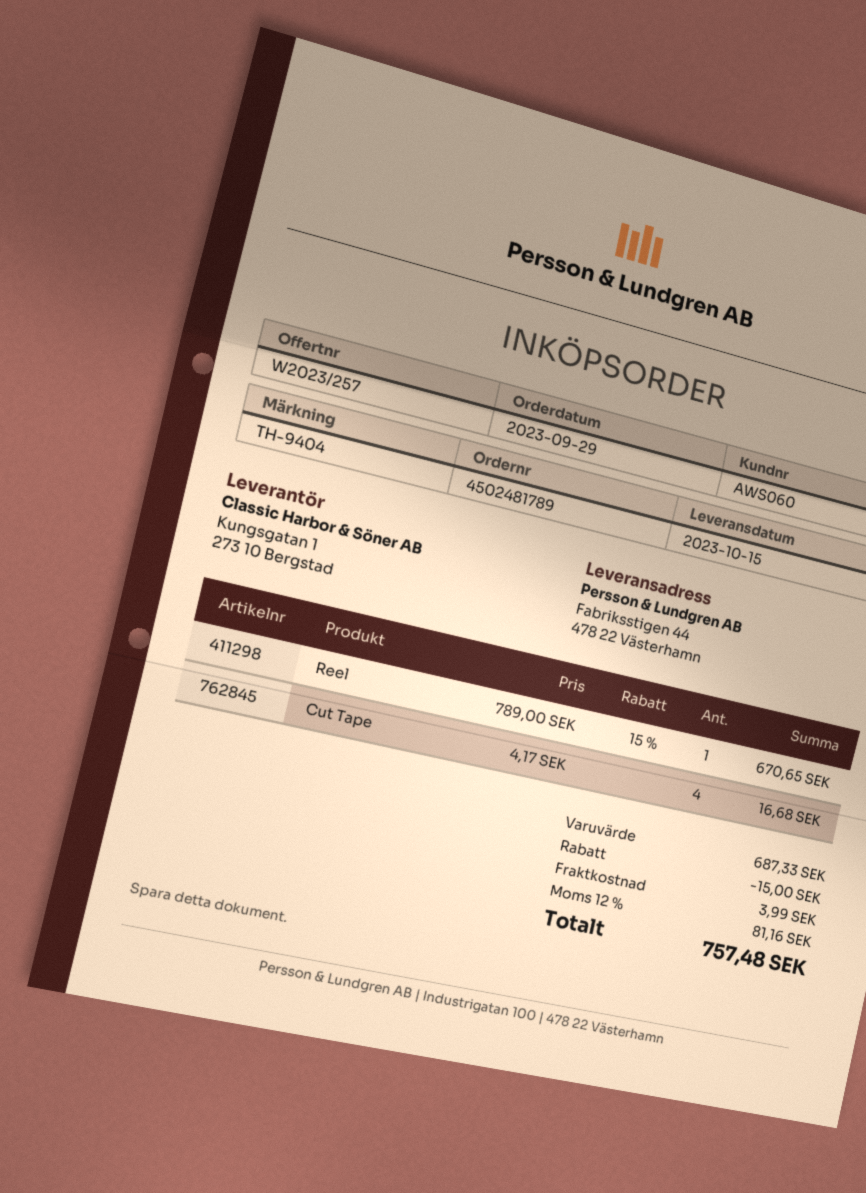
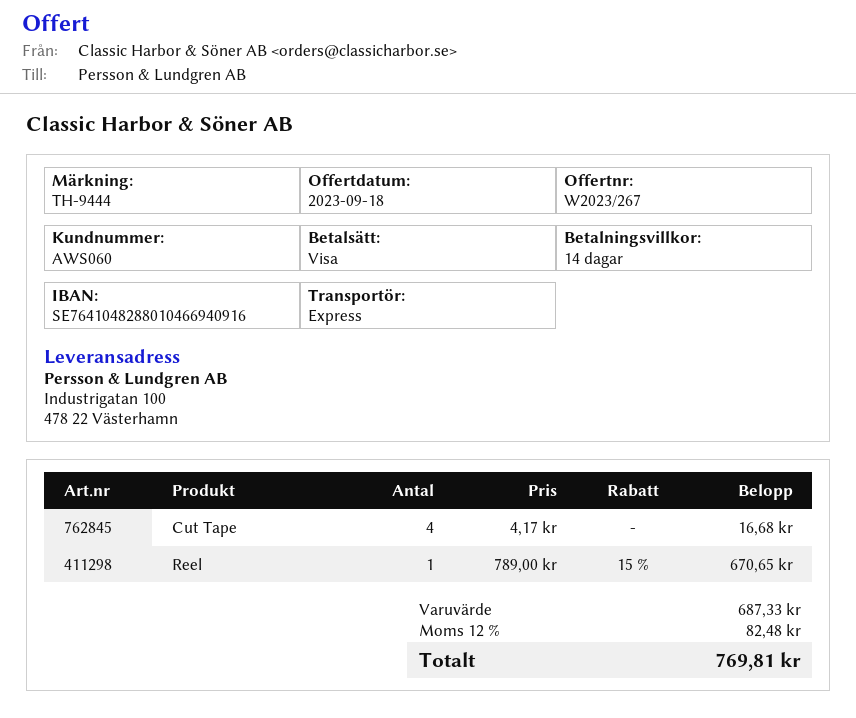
quote number: W2023/257 -> W2023/267
reference: TH-9404 -> TH-9444
ship to: Fabriksstigen 44, 478 22 Västerhamn -> Industrigatan 100, 478 22 Västerhamn
discount: 15.00 -> none
shipping: 3.99 -> none
tax: 12% = 81.16 -> 12% = 82.48
total: 757.48 -> 769.81

